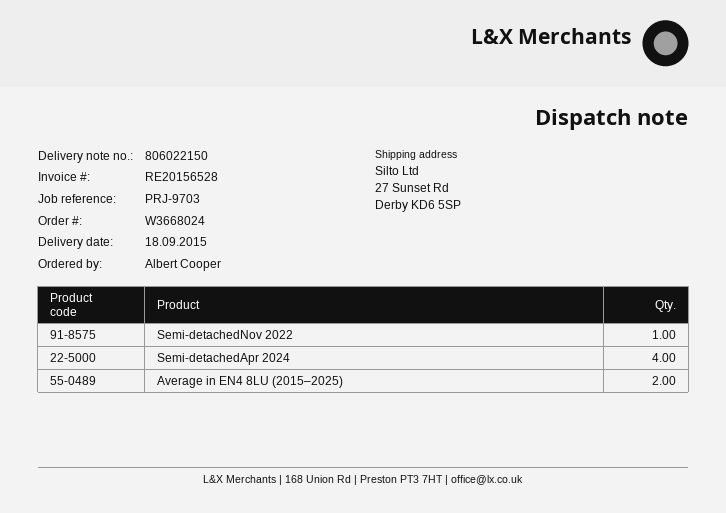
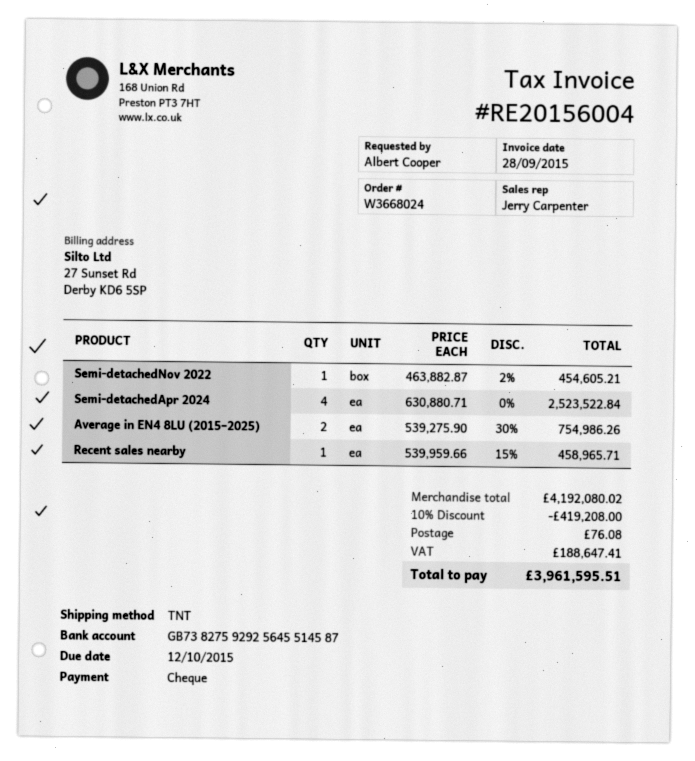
invoice number: RE20156528 -> RE20156004
Recent sales nearby: none -> 1

